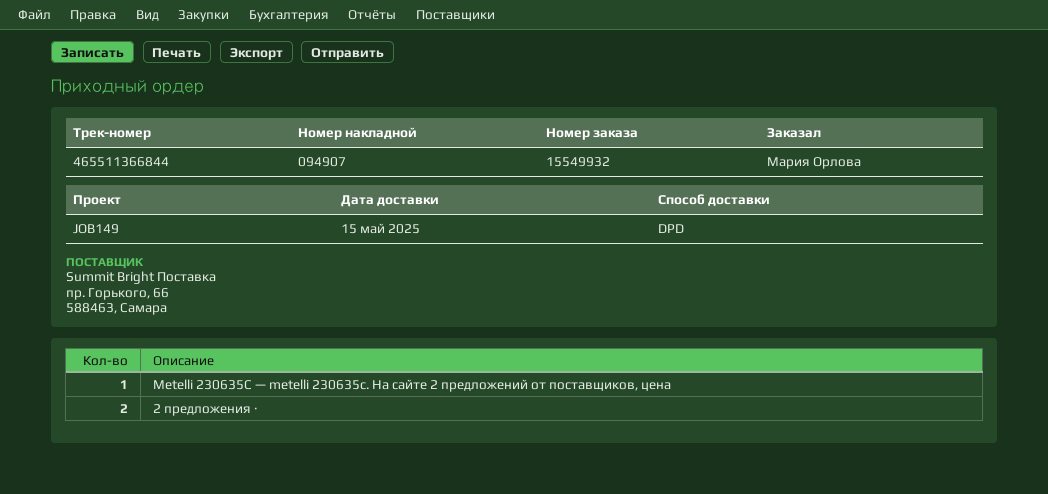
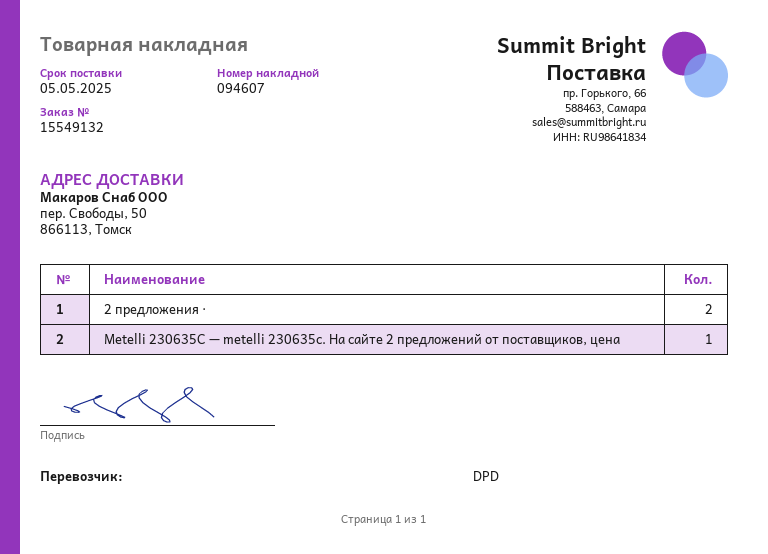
order number: 15549932 -> 15549132
delivery note number: 094907 -> 094607
delivery date: 2025-05-15 -> 2025-05-05

